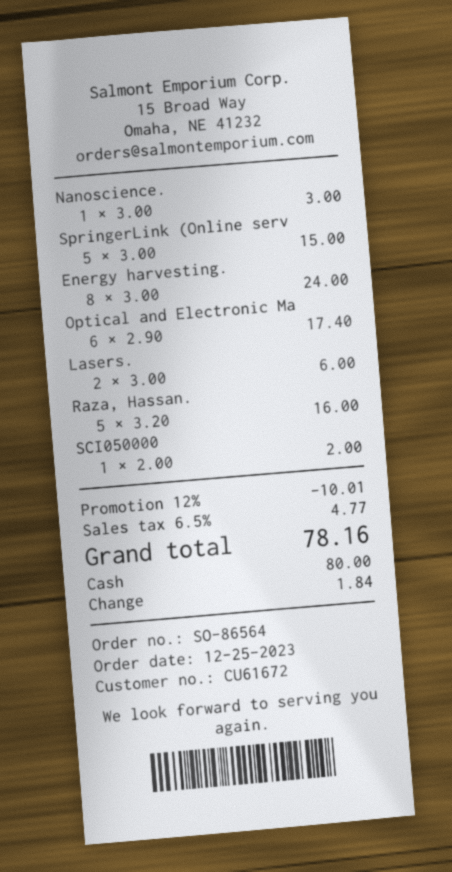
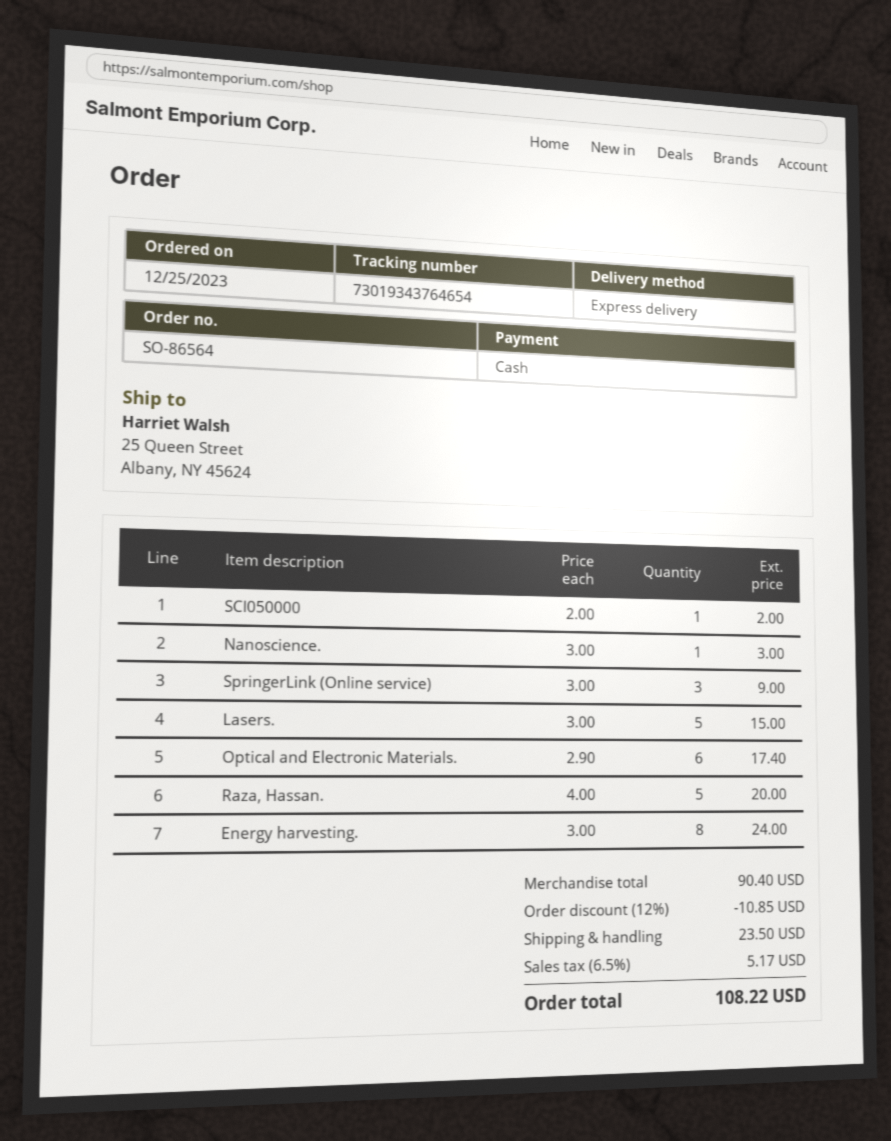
SpringerLink (Online serv: 5 x 3.00 = 15.00 -> 3 x 3.00 = 9.00
Lasers.: 2 x 3.00 = 6.00 -> 5 x 3.00 = 15.00
Raza, Hassan.: 5 x 3.20 = 16.00 -> 5 x 4.00 = 20.00
discount: 12% = 10.01 -> 12% = 10.85
shipping: none -> 23.50
tax: 6.5% = 4.77 -> 6.5% = 5.17
total: 78.16 -> 108.22

